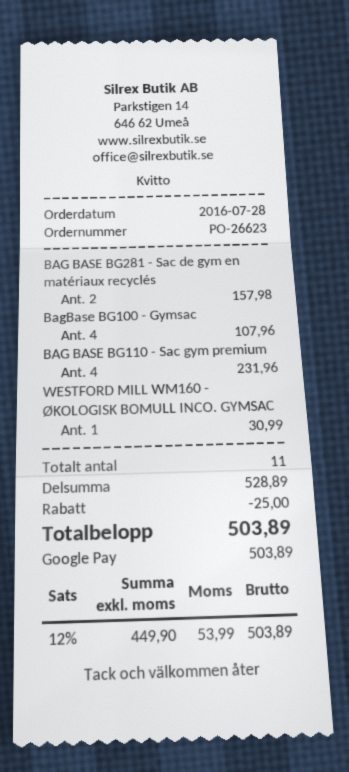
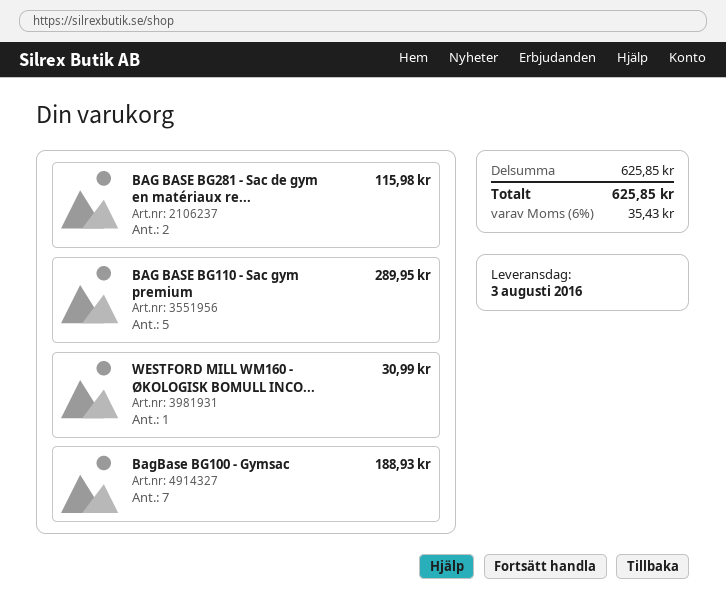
BAG BASE BG281 - Sac de gym en matériaux recyclés: 2 for 157.98 -> 2 for 115.98
BagBase BG100 - Gymsac: 4 for 107.96 -> 7 for 188.93
BAG BASE BG110 - Sac gym premium: 4 for 231.96 -> 5 for 289.95
subtotal: 528.89 -> 625.85
discount: 25.00 -> none
tax: 12% = 53.99 -> 6% = 35.43
total: 503.89 -> 625.85

